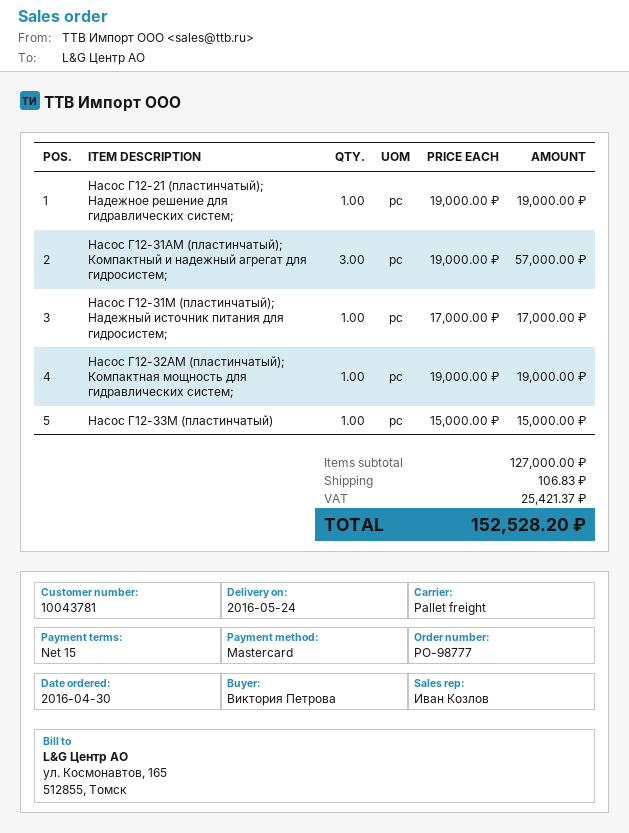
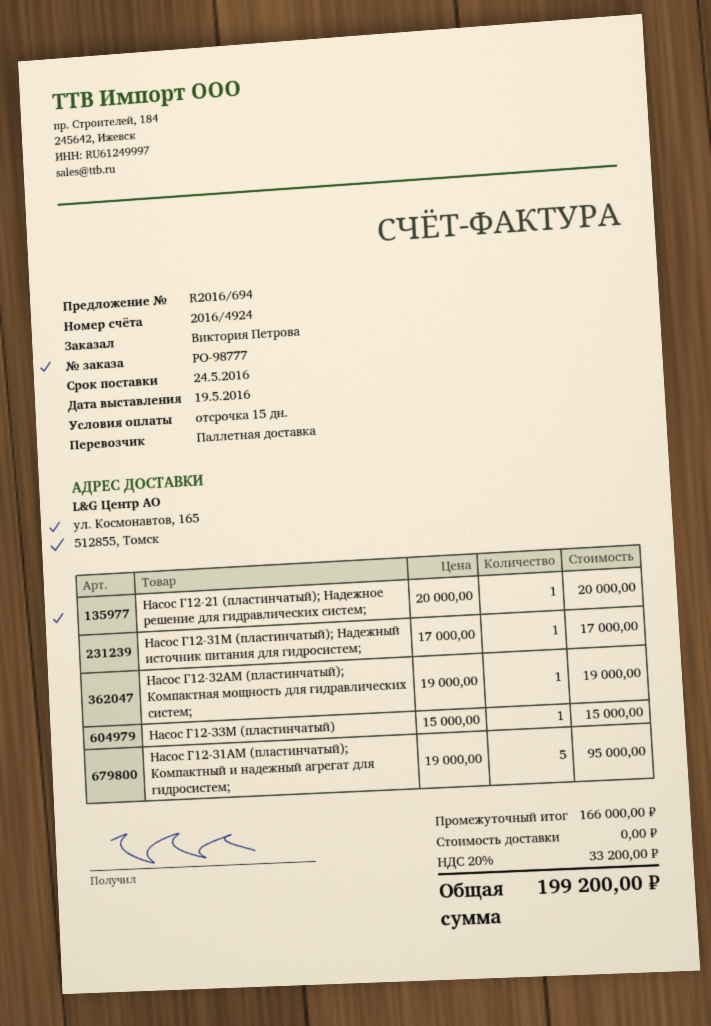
Насос Г12-21 (пластинчатый); Надежное решение для гидравлических систем;: 1 x 19000.00 = 19000.00 -> 1 x 20000.00 = 20000.00
Насос Г12-31АМ (пластинчатый); Компактный и надежный агрегат для гидросистем;: 3 x 19000.00 = 57000.00 -> 5 x 19000.00 = 95000.00
subtotal: 127000.00 -> 166000.00
shipping: 106.83 -> 0.00
tax: 25421.37 -> 33200.00
total: 152528.20 -> 199200.00

